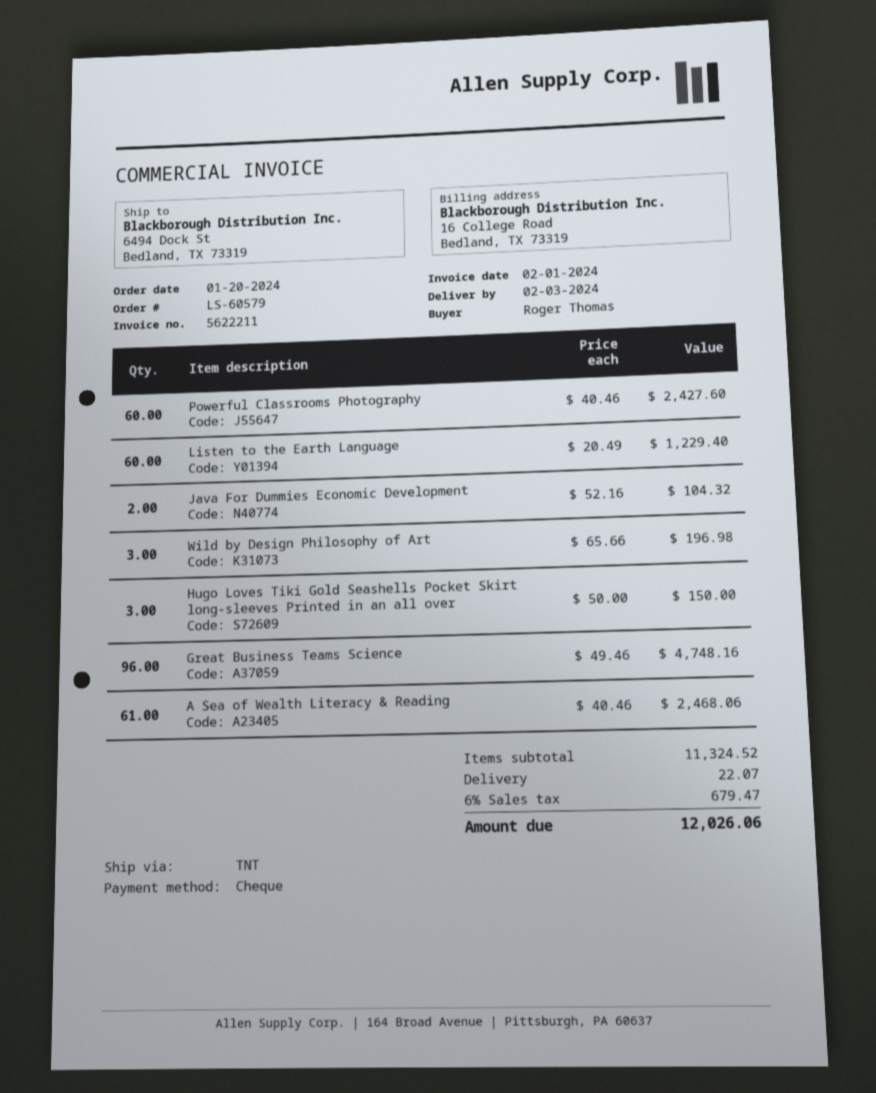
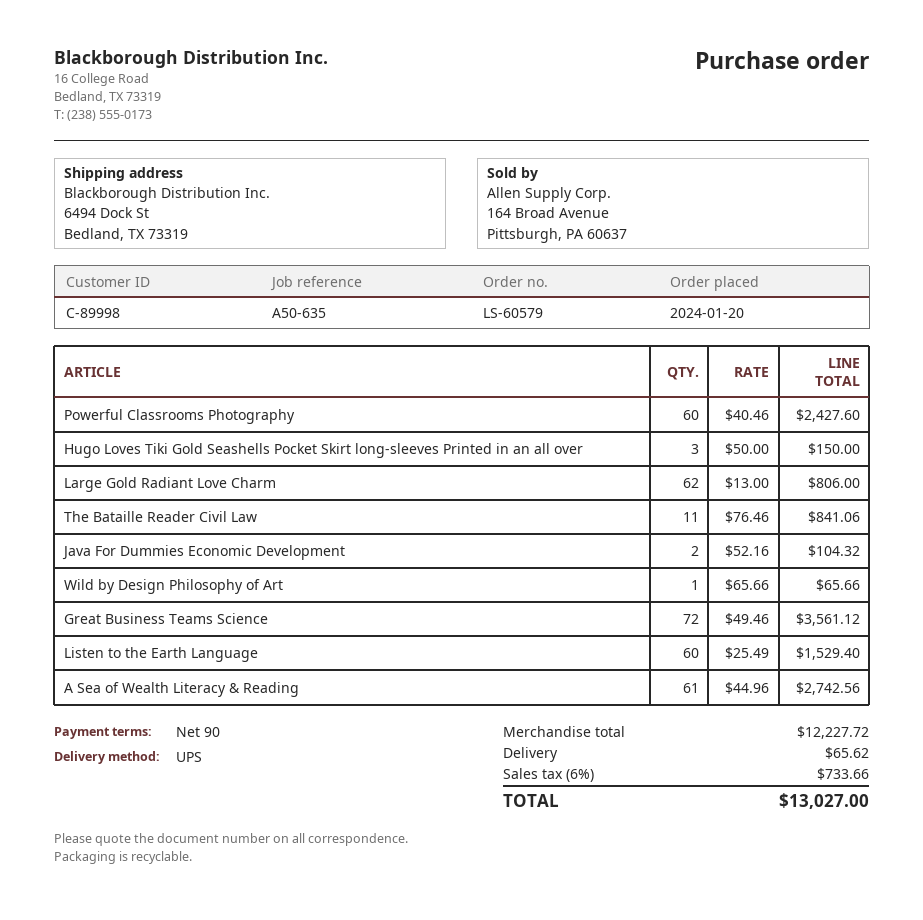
shipping method: TNT -> UPS
Listen to the Earth Language: 60 x 20.49 = 1229.40 -> 60 x 25.49 = 1529.40
Wild by Design Philosophy of Art: 3 x 65.66 = 196.98 -> 1 x 65.66 = 65.66
Great Business Teams Science: 96 x 49.46 = 4748.16 -> 72 x 49.46 = 3561.12
A Sea of Wealth Literacy & Reading: 61 x 40.46 = 2468.06 -> 61 x 44.96 = 2742.56
Large Gold Radiant Love Charm: none -> 62 x 13.00 = 806.00
The Bataille Reader Civil Law: none -> 11 x 76.46 = 841.06
subtotal: 11324.52 -> 12227.72
shipping: 22.07 -> 65.62
tax: 6% = 679.47 -> 6% = 733.66
total: 12026.06 -> 13027.00

